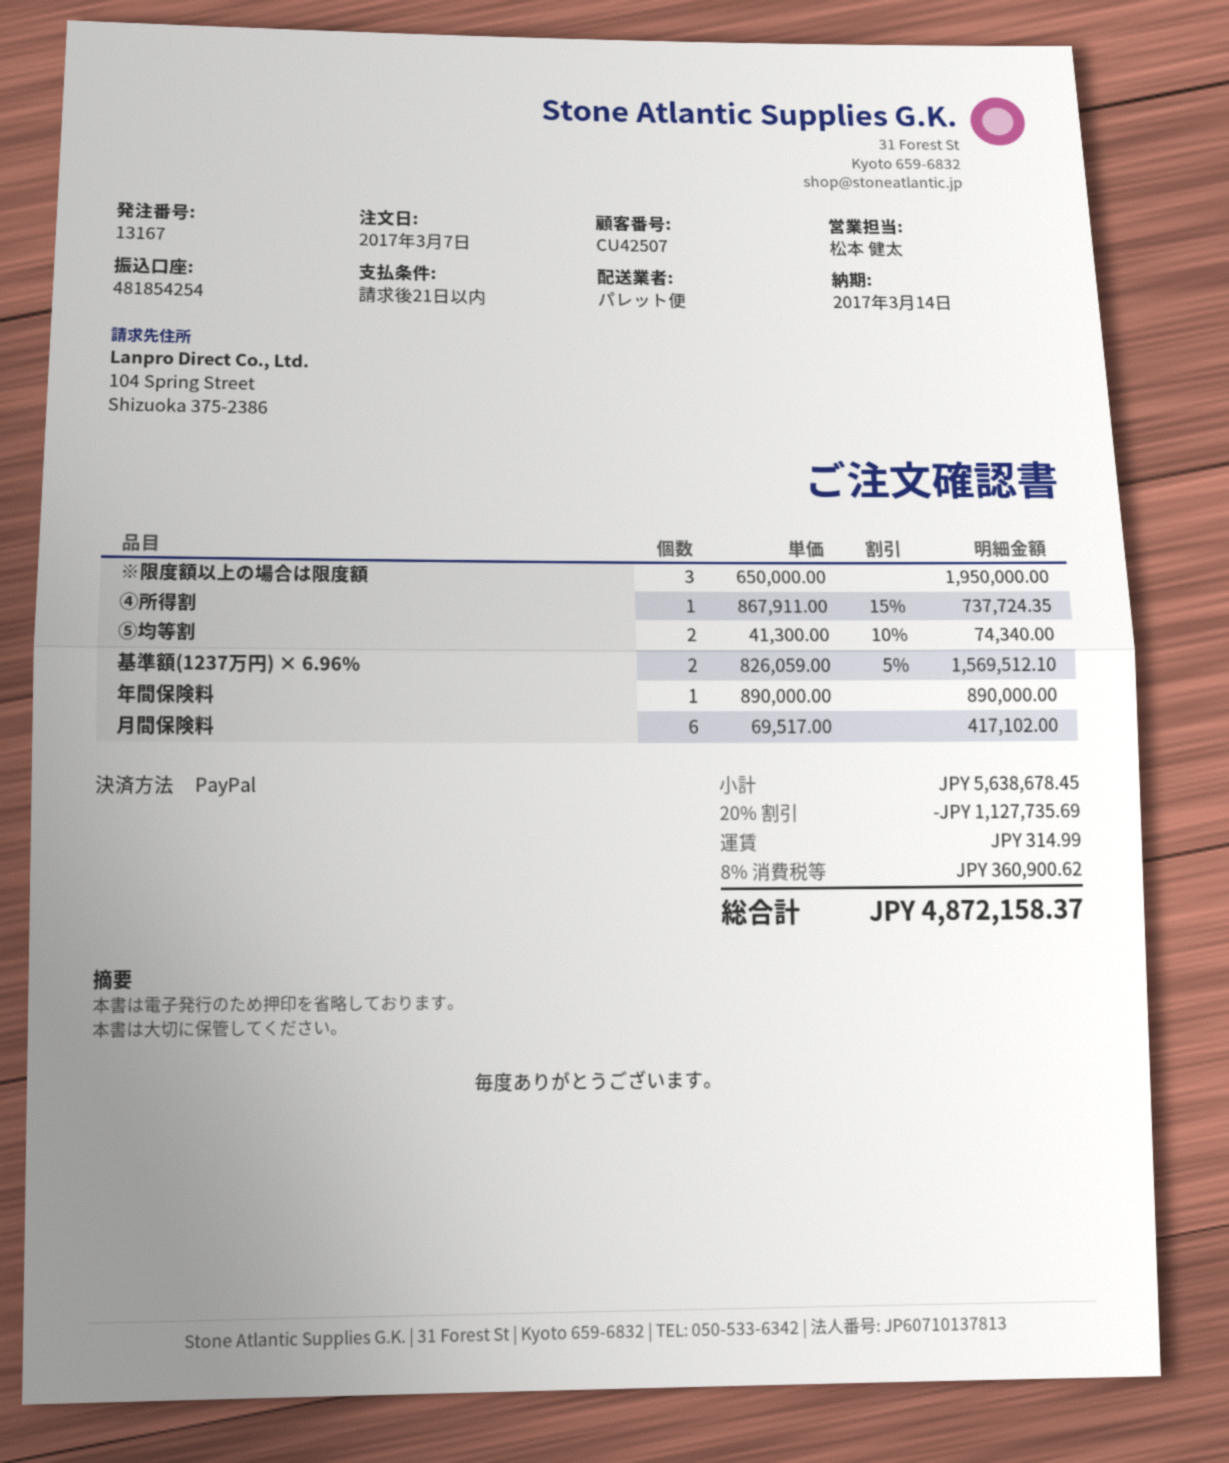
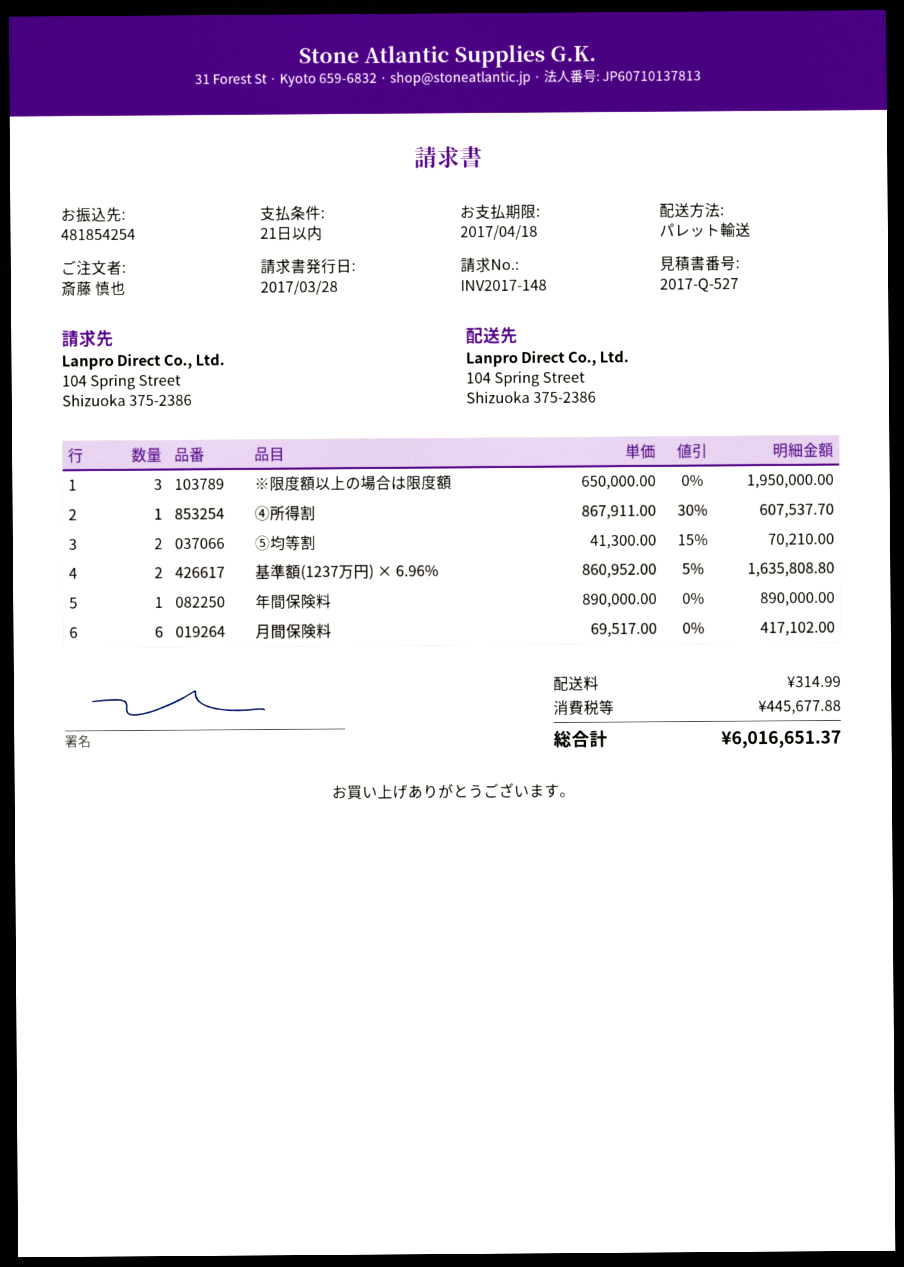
④所得割: 1 x 867911.00 - 15% = 737724.35 -> 1 x 867911.00 - 30% = 607537.70
⑤均等割: 2 x 41300.00 - 10% = 74340.00 -> 2 x 41300.00 - 15% = 70210.00
基準額(1237万円) × 6.96%: 2 x 826059.00 - 5% = 1569512.10 -> 2 x 860952.00 - 5% = 1635808.80
discount: 20% = 1127735.69 -> none
tax: 360900.62 -> 445677.88
total: 4872158.37 -> 6016651.37

